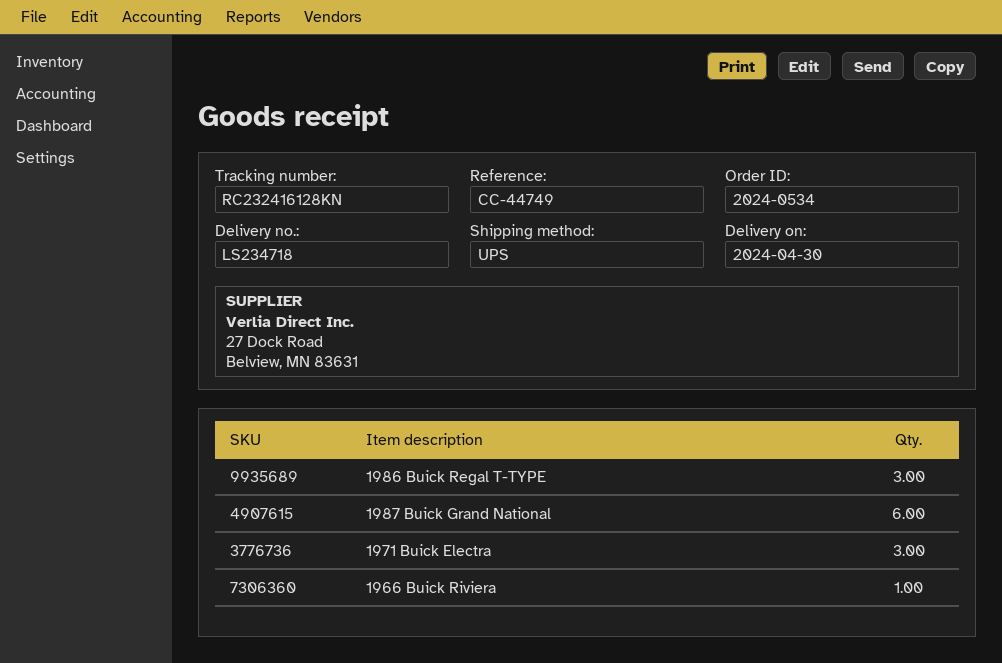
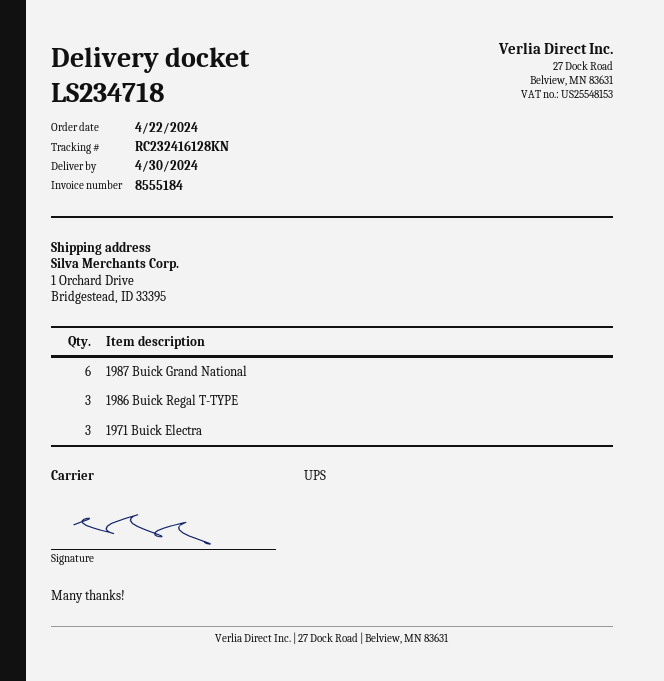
1966 Buick Riviera: 1 -> none

